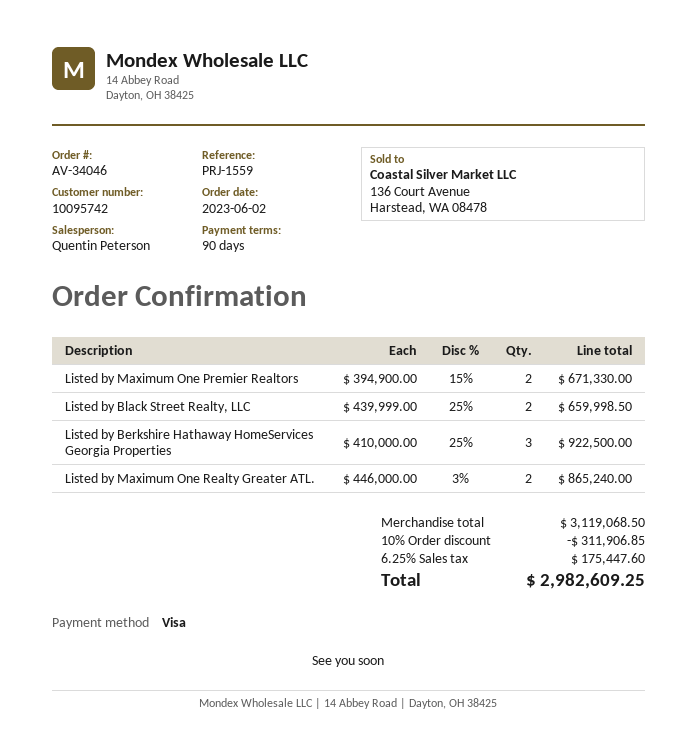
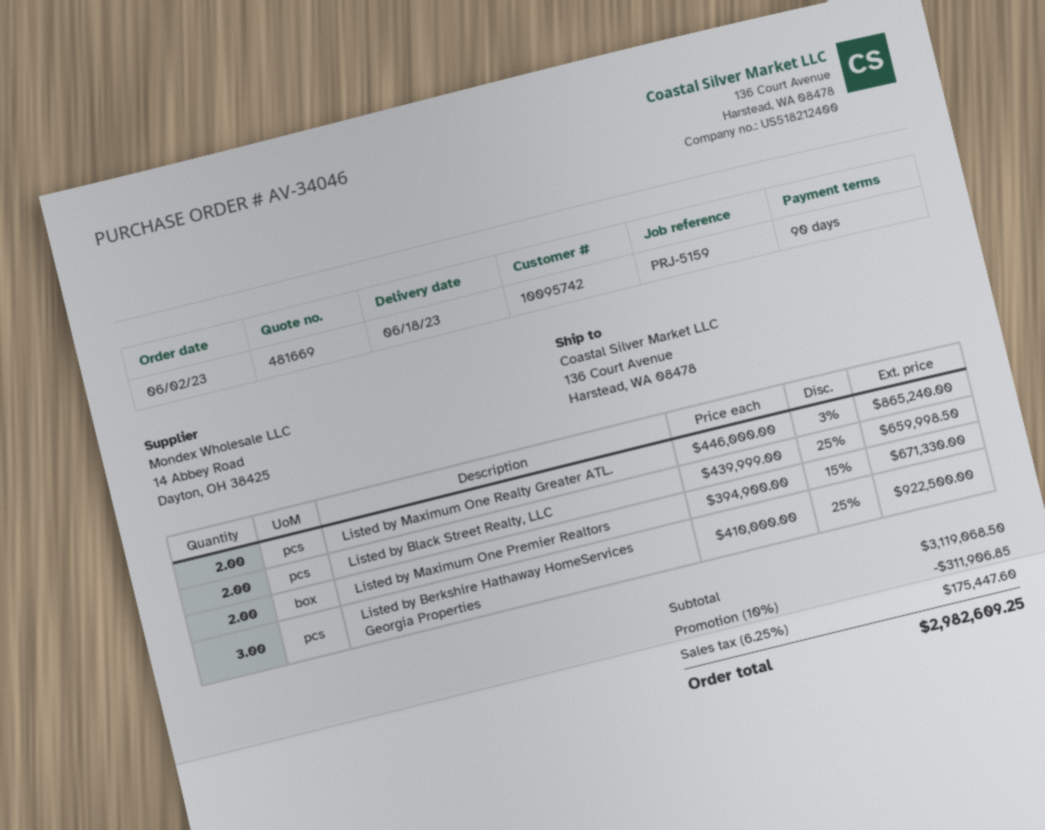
reference: PRJ-1559 -> PRJ-5159

